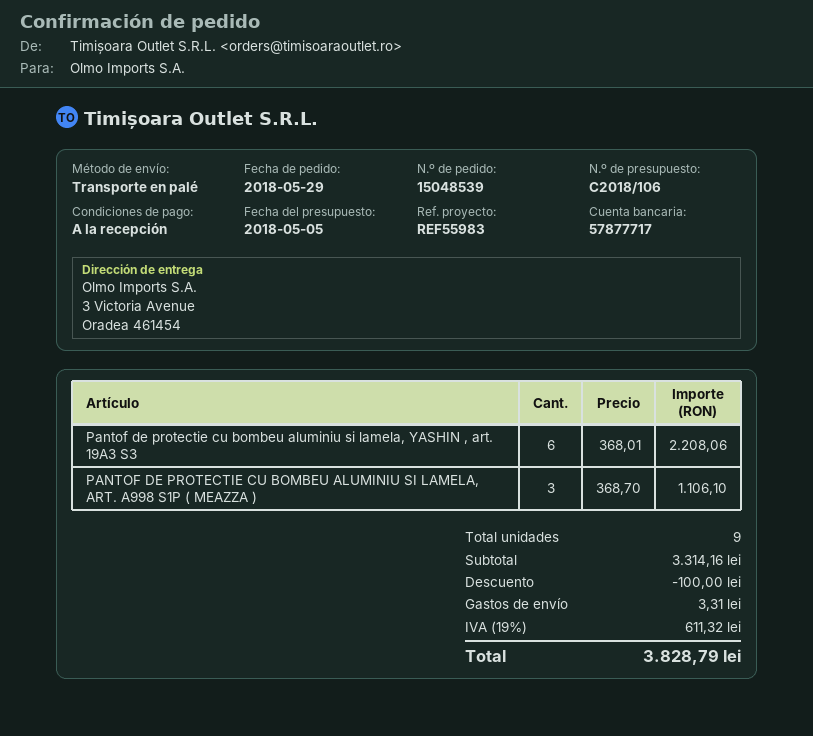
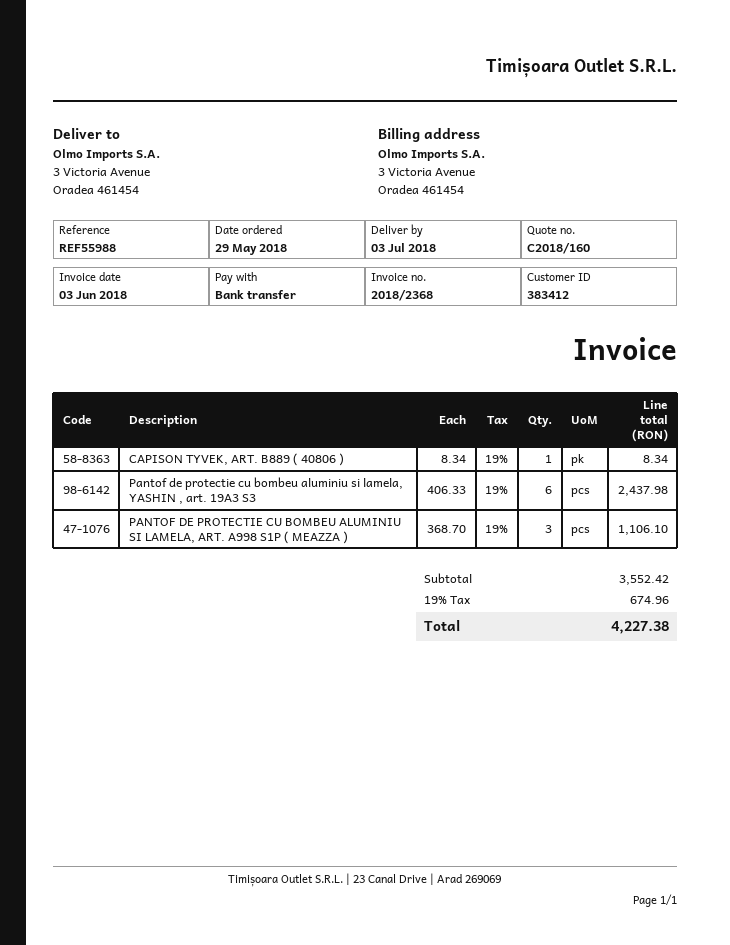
quote number: C2018/106 -> C2018/160
reference: REF55983 -> REF55988
Pantof de protectie cu bombeu aluminiu si lamela, YASHIN , art. 19A3 S3: 6 x 368.01 = 2208.06 -> 6 x 406.33 = 2437.98
CAPISON TYVEK, ART. B889 ( 40806 ): none -> 1 x 8.34 = 8.34
subtotal: 3314.16 -> 3552.42
discount: 100.00 -> none
shipping: 3.31 -> none
tax: 19% = 611.32 -> 19% = 674.96
total: 3828.79 -> 4227.38

